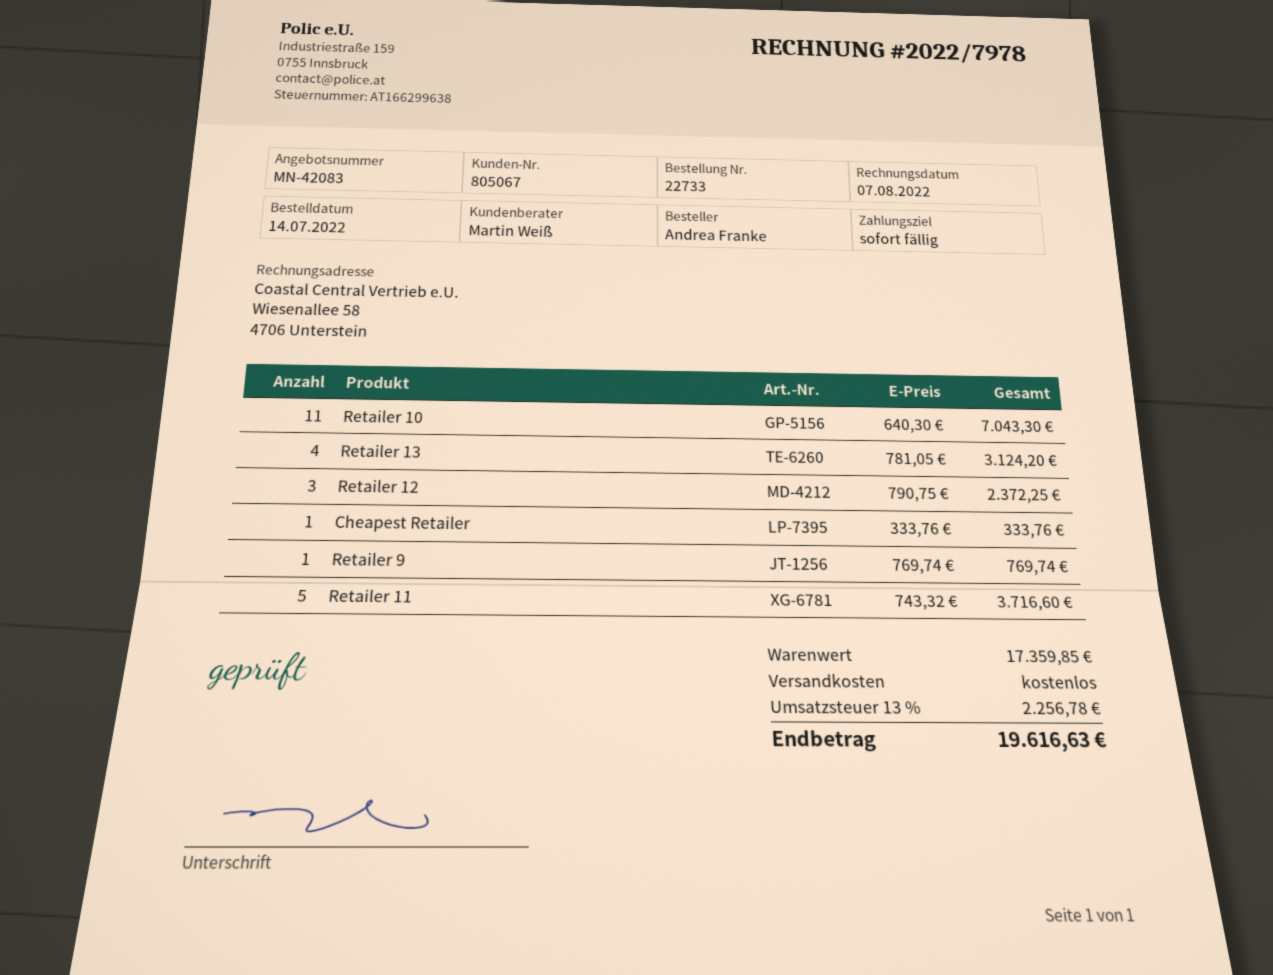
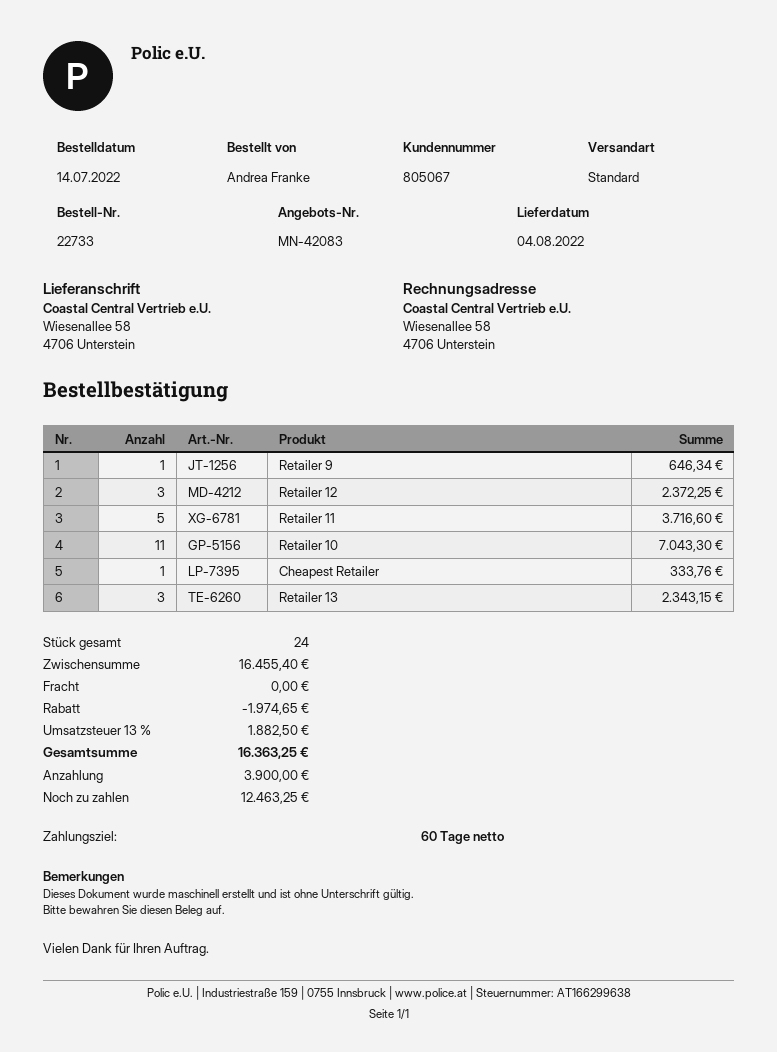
payment terms: on receipt -> 60 days
Retailer 13: 4 for 3124.20 -> 3 for 2343.15
Retailer 9: 1 for 769.74 -> 1 for 646.34
subtotal: 17359.85 -> 16455.40
discount: none -> 1974.65
tax: 13% = 2256.78 -> 13% = 1882.50
total: 19616.63 -> 16363.25

